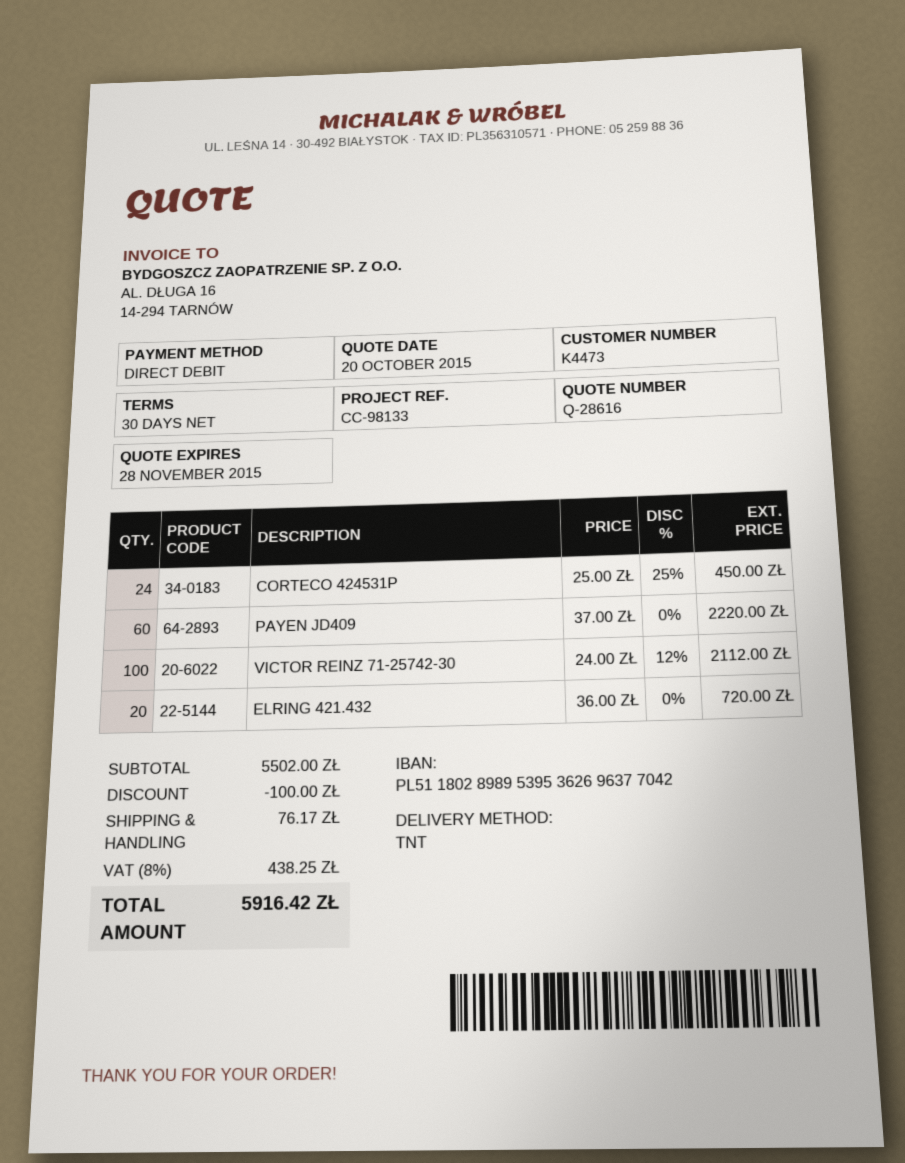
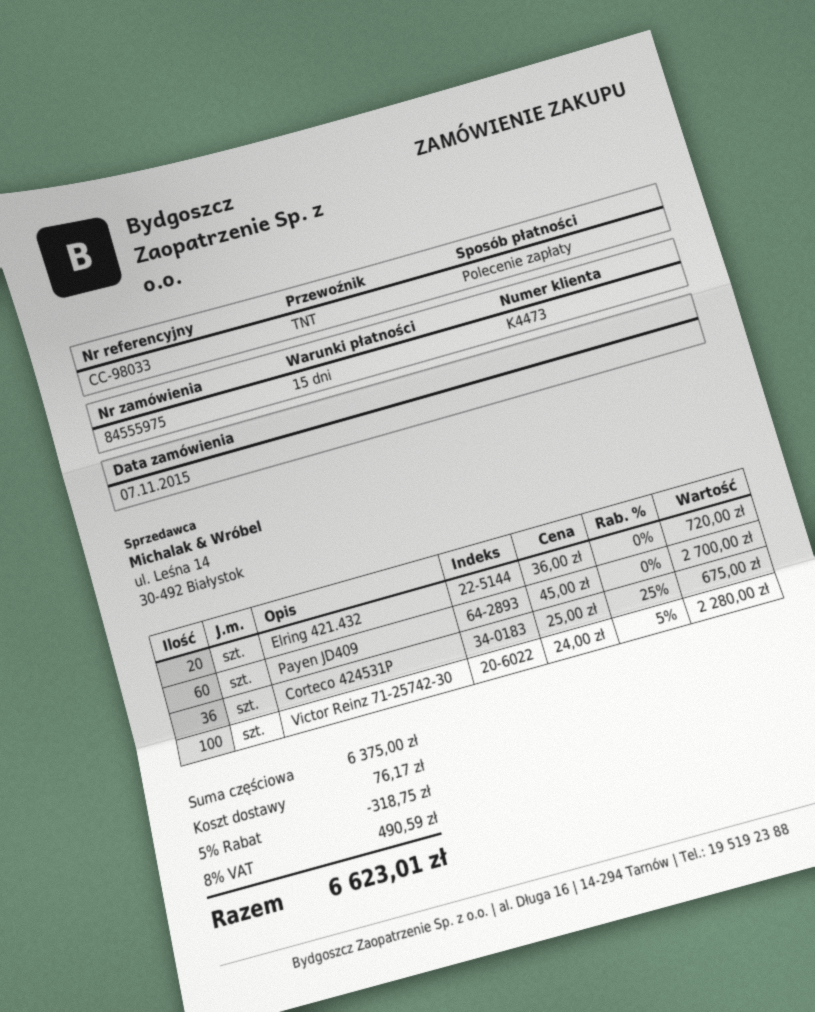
payment terms: 30 days -> 15 days
reference: CC-98133 -> CC-98033
CORTECO 424531P: 24 x 25.00 - 25% = 450.00 -> 36 x 25.00 - 25% = 675.00
PAYEN JD409: 60 x 37.00 = 2220.00 -> 60 x 45.00 = 2700.00
VICTOR REINZ 71-25742-30: 100 x 24.00 - 12% = 2112.00 -> 100 x 24.00 - 5% = 2280.00
subtotal: 5502.00 -> 6375.00
discount: 100.00 -> 318.75
tax: 8% = 438.25 -> 8% = 490.59
total: 5916.42 -> 6623.01

